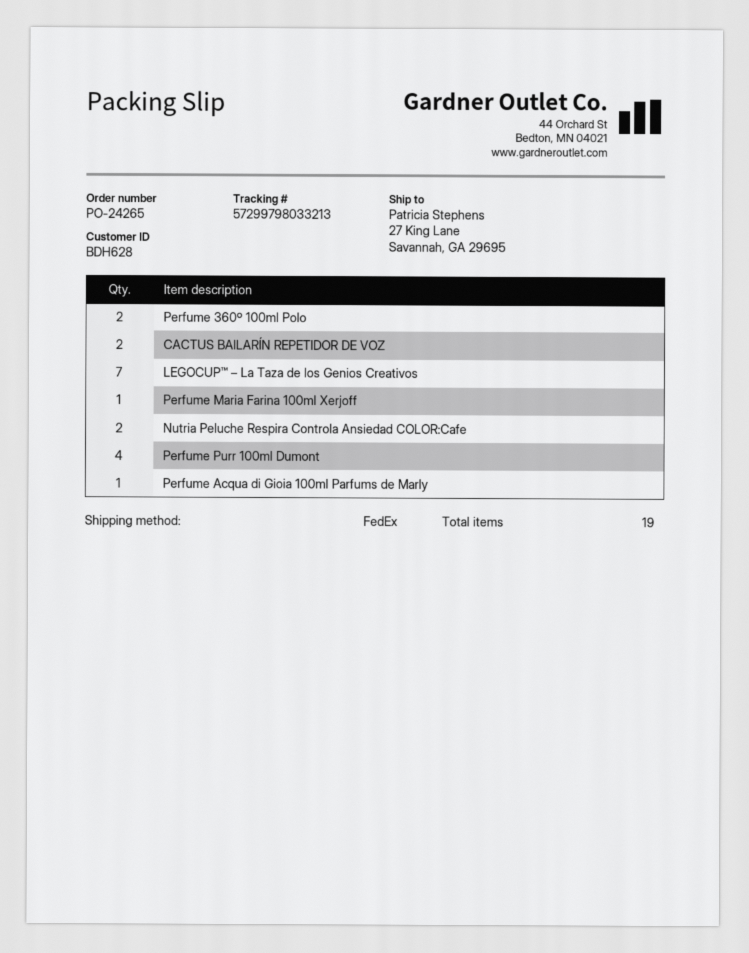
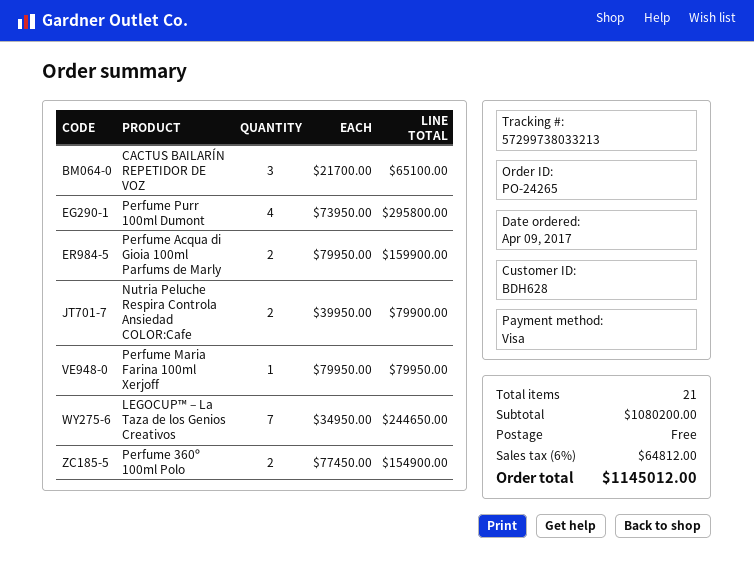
tracking number: 57299798033213 -> 57299738033213
CACTUS BAILARÍN REPETIDOR DE VOZ: 2 -> 3
Perfume Acqua di Gioia 100ml Parfums de Marly: 1 -> 2
total quantity: 19 -> 21

